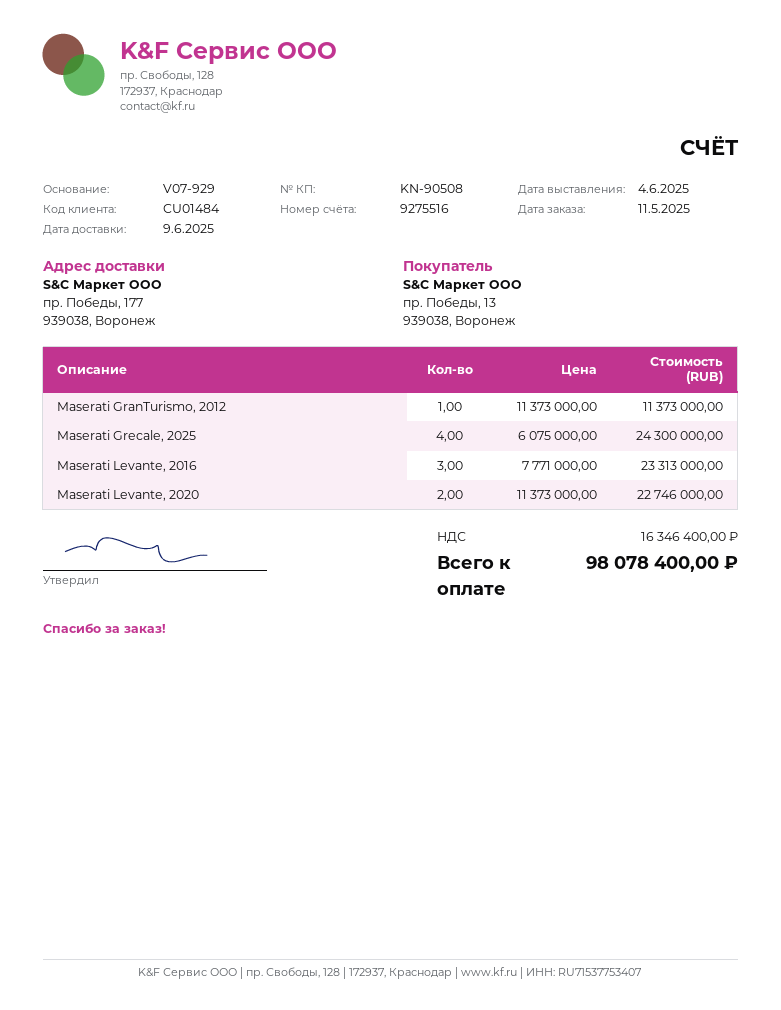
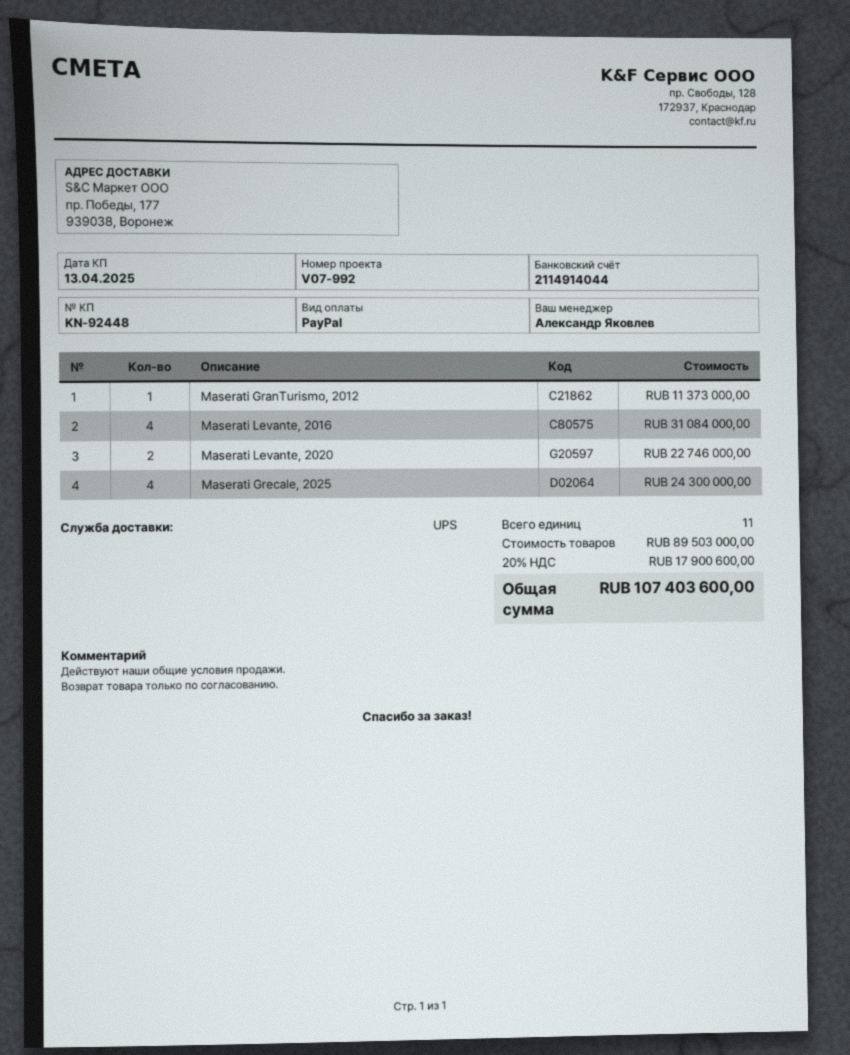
quote number: KN-90508 -> KN-92448
reference: V07-929 -> V07-992
Maserati Levante, 2016: 3 for 23313000.00 -> 4 for 31084000.00
tax: 16346400.00 -> 17900600.00
total: 98078400.00 -> 107403600.00

